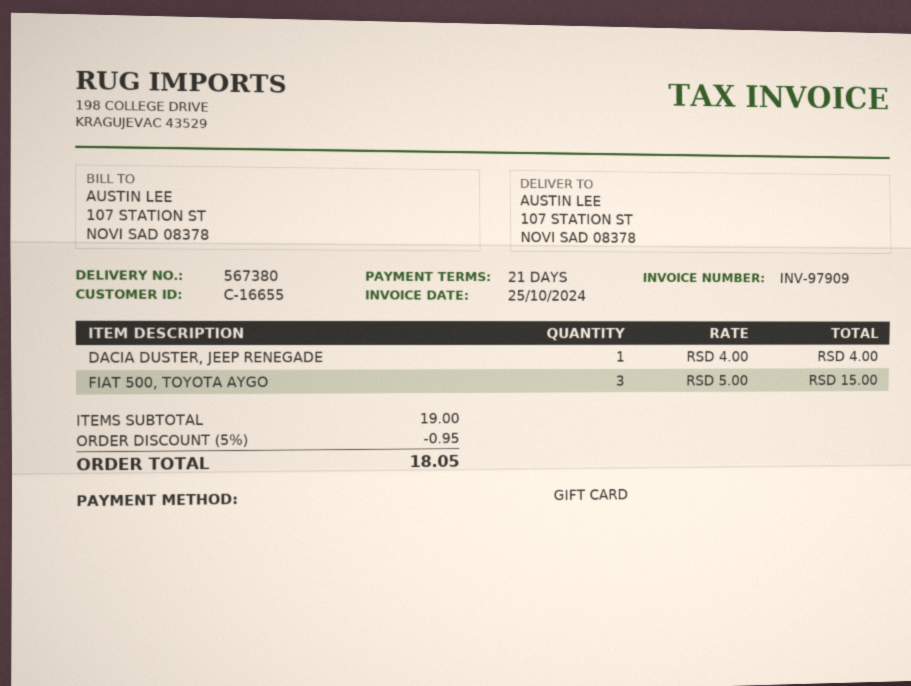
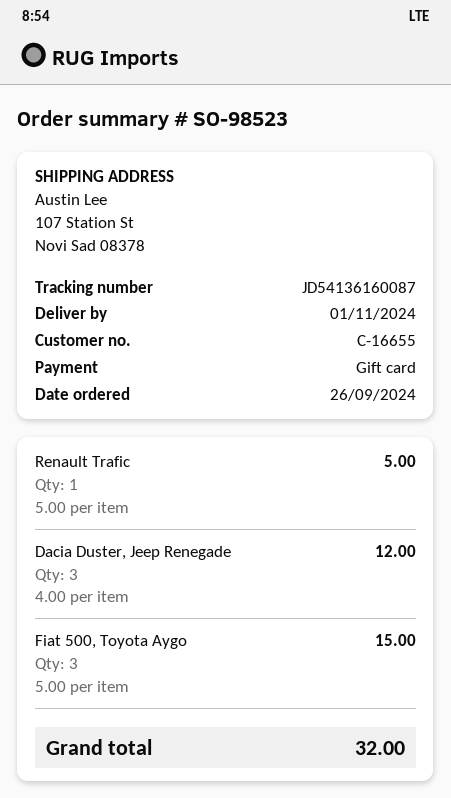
DACIA DUSTER, JEEP RENEGADE: 1 x 4.00 = 4.00 -> 3 x 4.00 = 12.00
Renault Trafic: none -> 1 x 5.00 = 5.00
discount: 5% = 0.95 -> none
total: 18.05 -> 32.00

